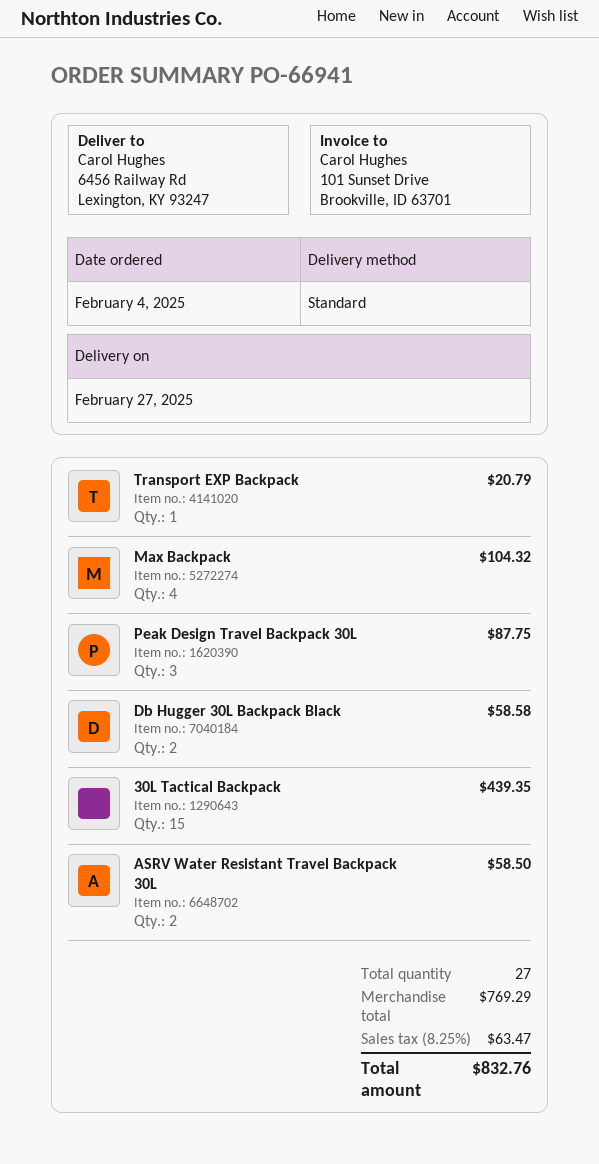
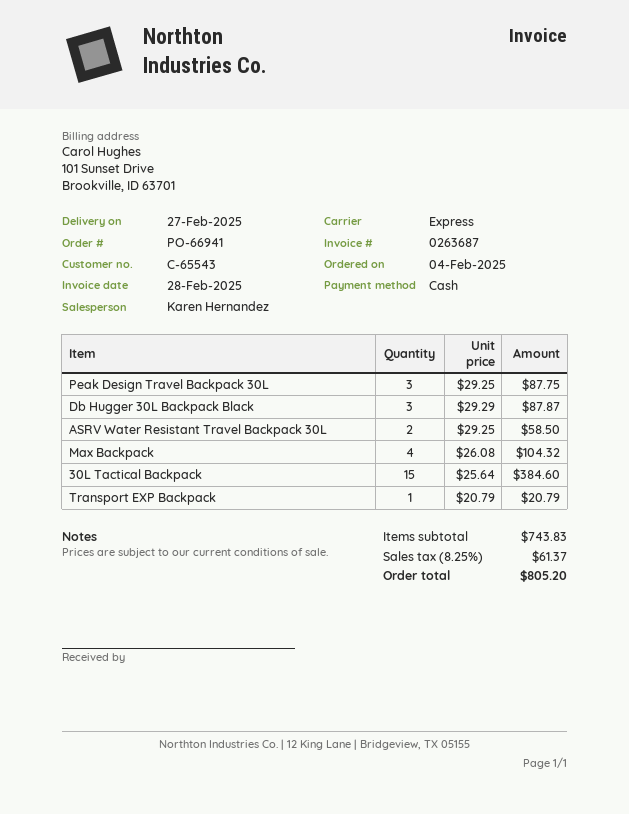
shipping method: standard -> express
Db Hugger 30L Backpack Black: 2 for 58.58 -> 3 for 87.87
30L Tactical Backpack: 15 for 439.35 -> 15 for 384.60
subtotal: 769.29 -> 743.83
tax: 8.25% = 63.47 -> 8.25% = 61.37
total: 832.76 -> 805.20

